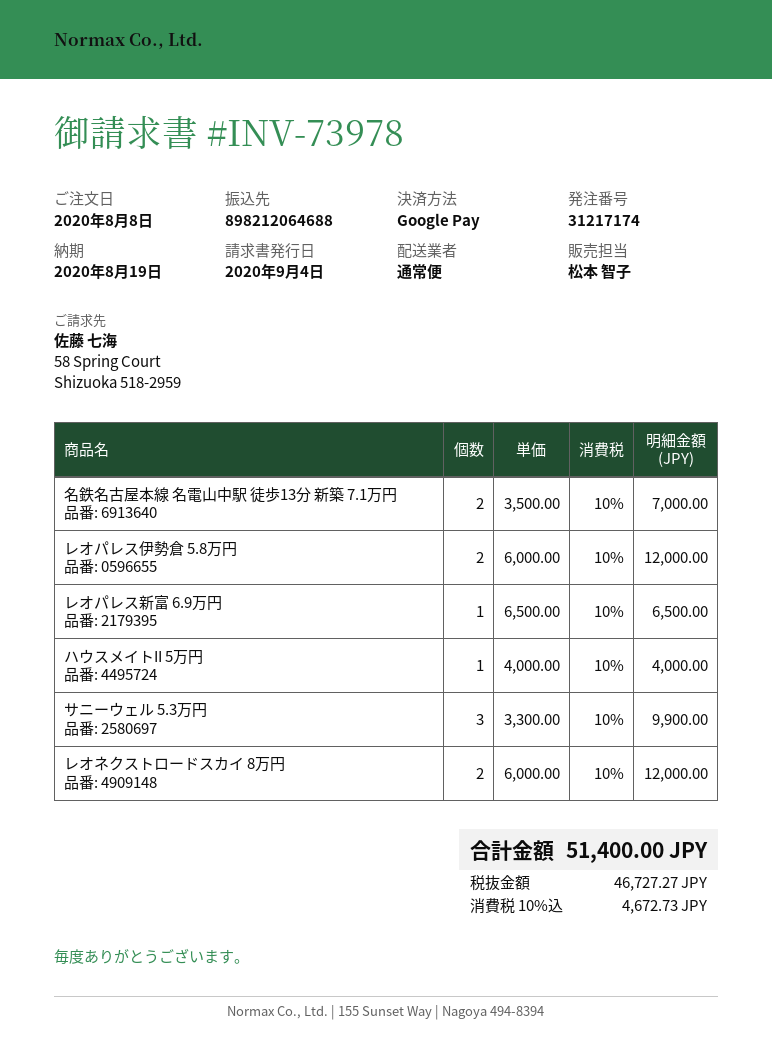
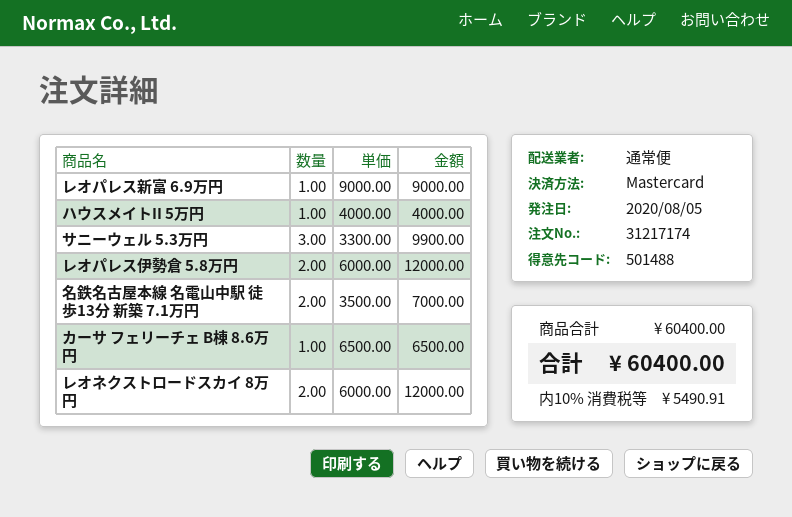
order date: 2020-08-08 -> 2020-08-05
payment method: Google Pay -> Mastercard
レオパレス新富 6.9万円: 1 x 6500.00 = 6500.00 -> 1 x 9000.00 = 9000.00
カーサ フェリーチェ B棟 8.6万円: none -> 1 x 6500.00 = 6500.00
tax: 10% = 4672.73 -> 10% = 5490.91
total: 51400.00 -> 60400.00

